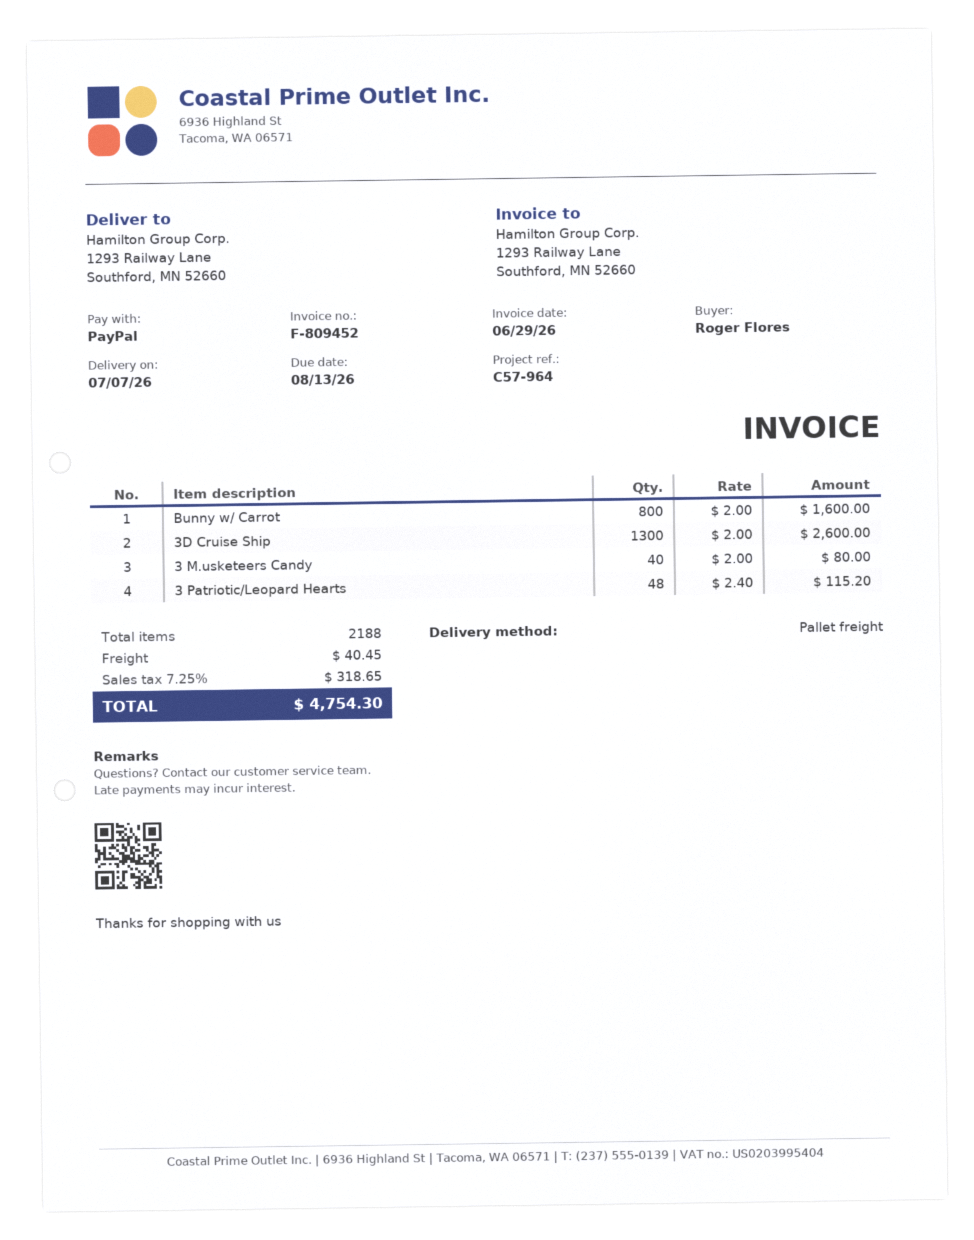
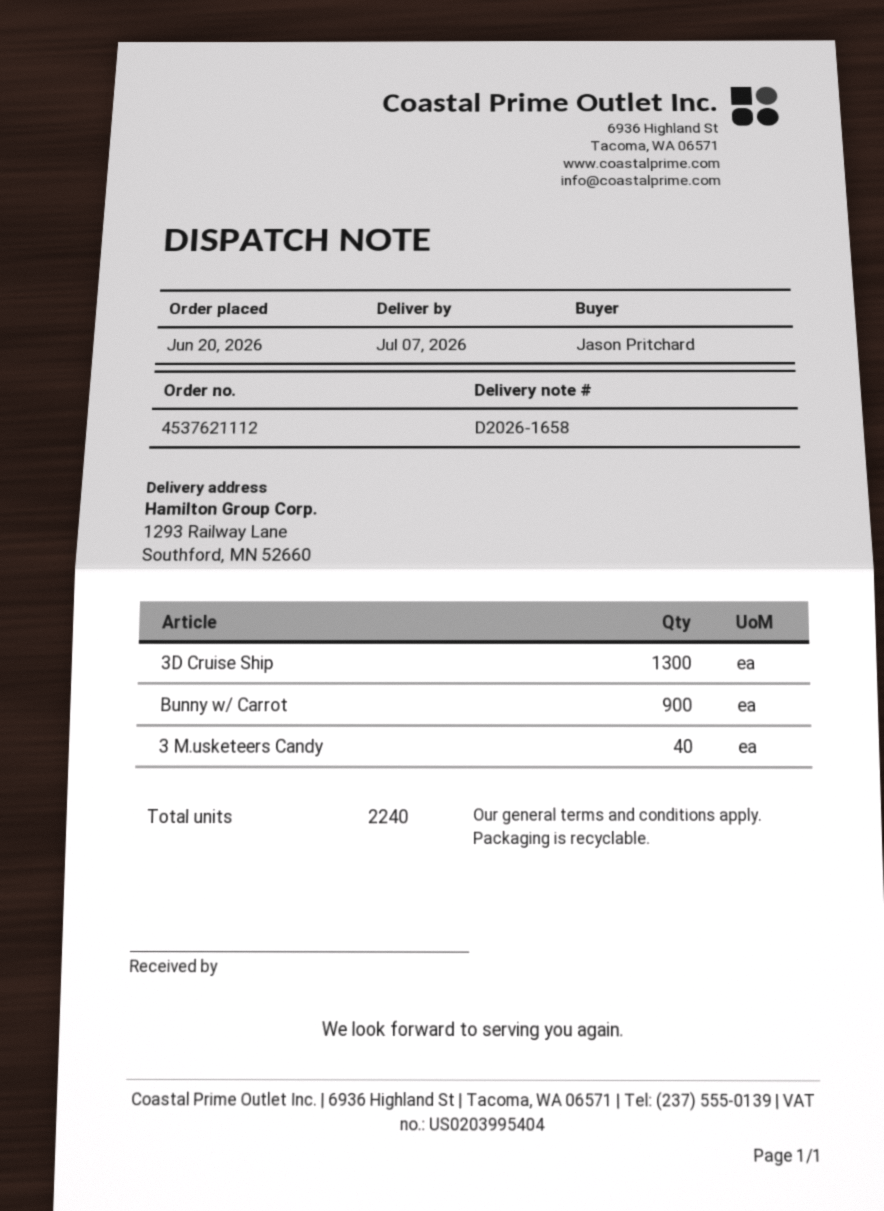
ordered by: Roger Flores -> Jason Pritchard
Bunny w/ Carrot: 800 -> 900
3 Patriotic/Leopard Hearts: 48 -> none
total quantity: 2188 -> 2240

